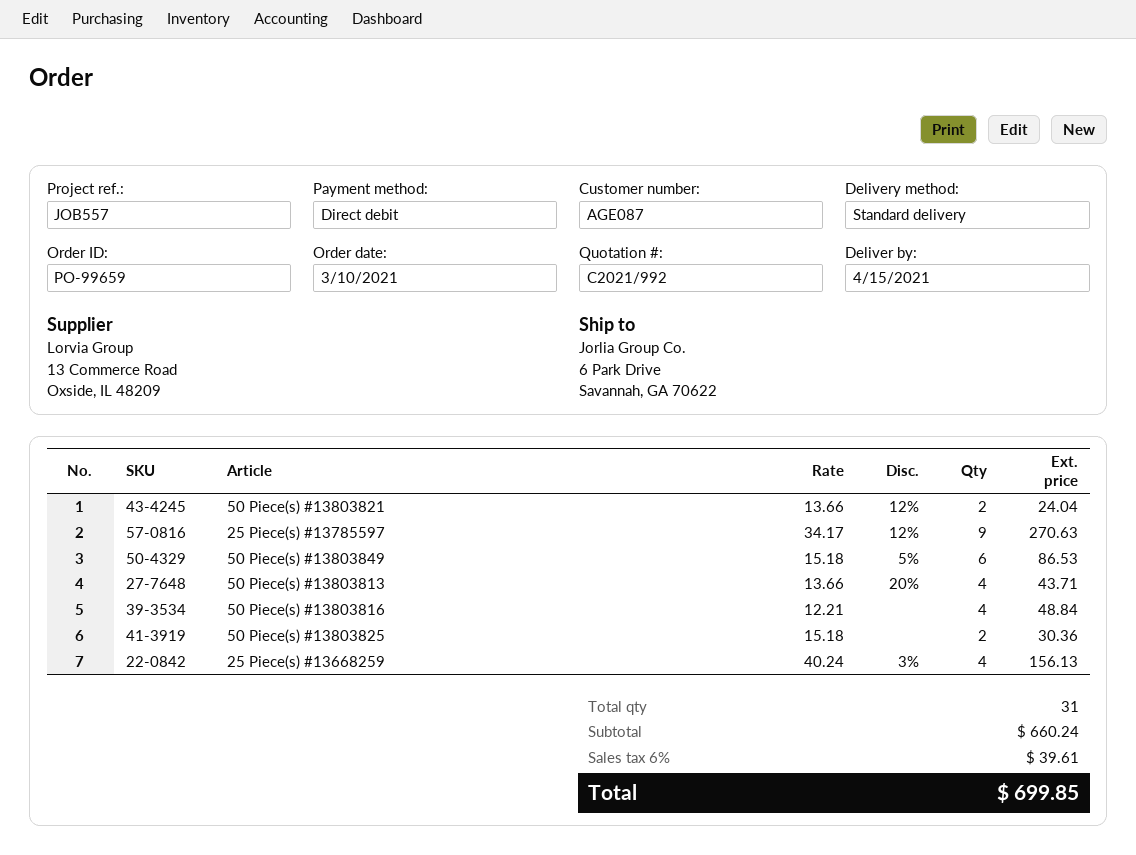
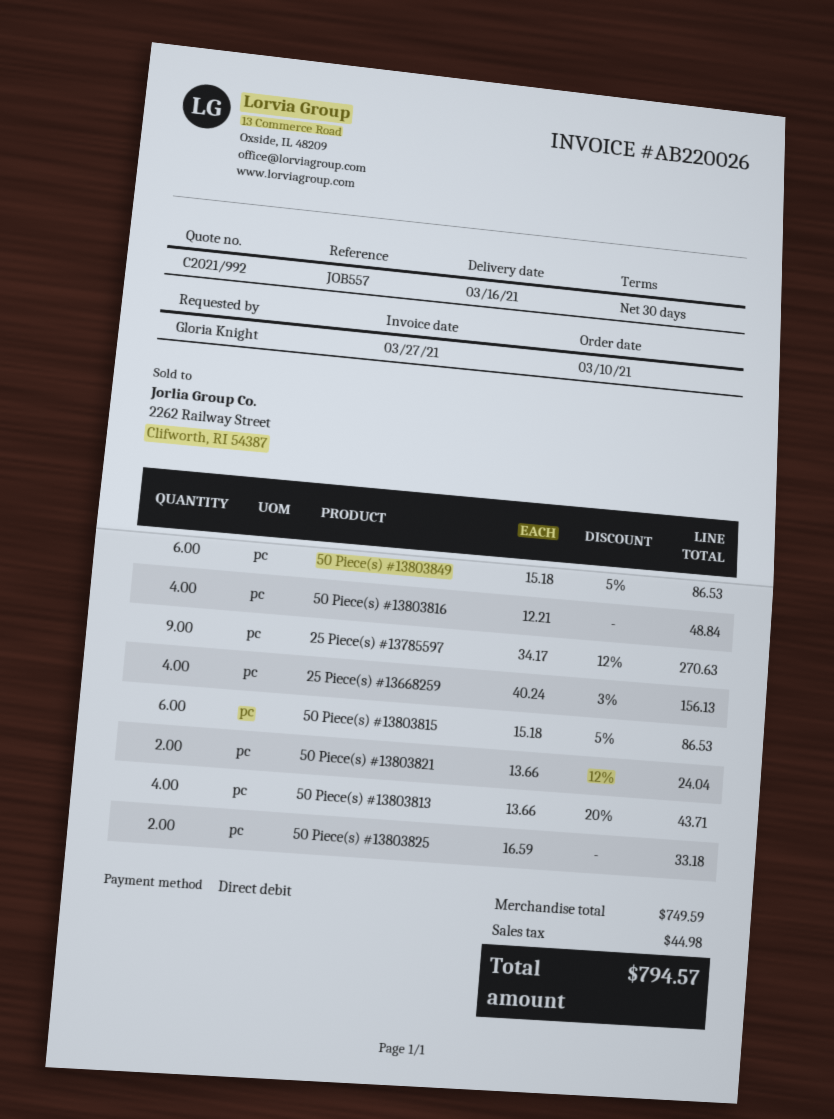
delivery date: 2021-04-15 -> 2021-03-16
50 Piece(s) #13803825: 2 x 15.18 = 30.36 -> 2 x 16.59 = 33.18
50 Piece(s) #13803815: none -> 6 x 15.18 - 5% = 86.53
subtotal: 660.24 -> 749.59
tax: 39.61 -> 44.98
total: 699.85 -> 794.57

